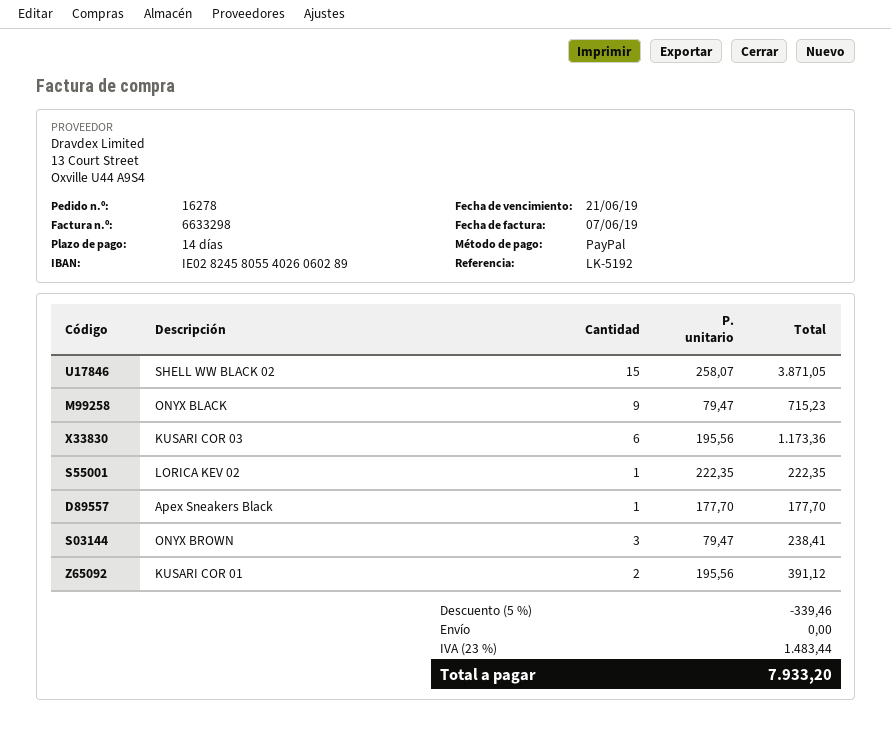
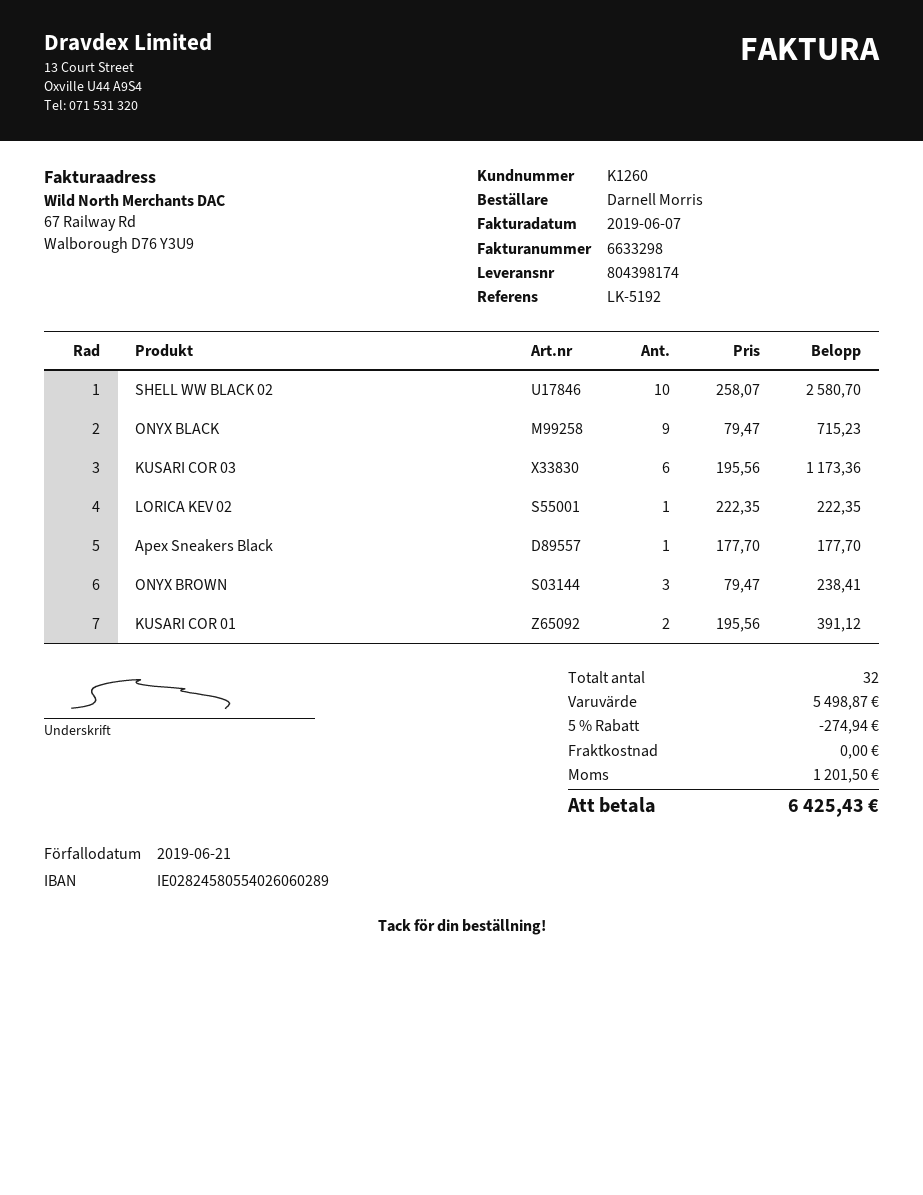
SHELL WW BLACK 02: 15 x 258.07 = 3871.05 -> 10 x 258.07 = 2580.70
discount: 5% = 339.46 -> 5% = 274.94
tax: 1483.44 -> 1201.50
total: 7933.20 -> 6425.43

